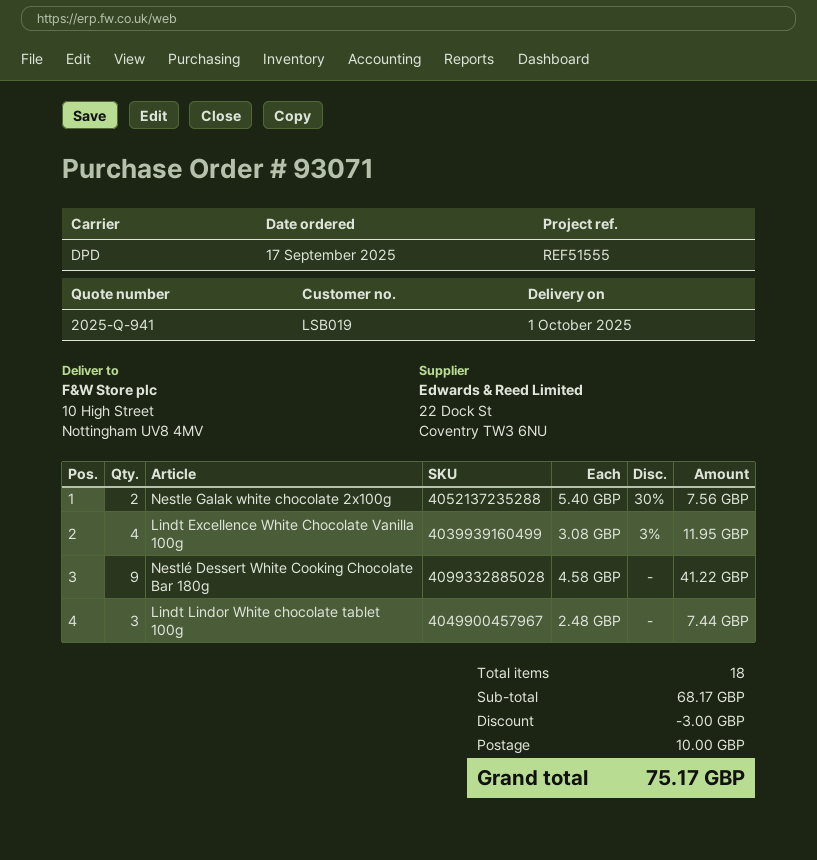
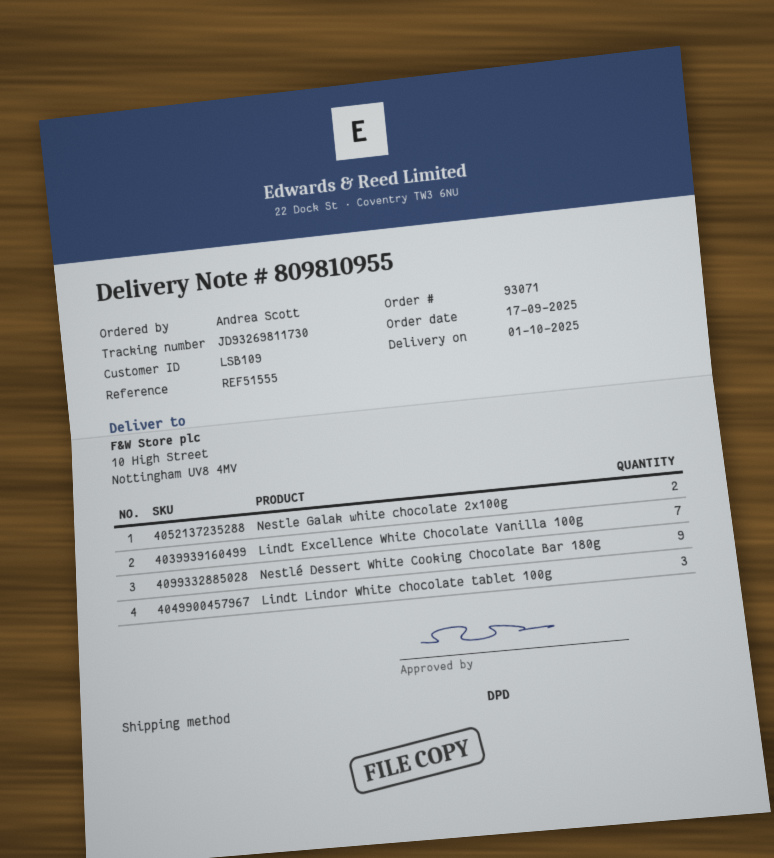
customer number: LSB019 -> LSB109
Lindt Excellence White Chocolate Vanilla 100g: 4 -> 7

